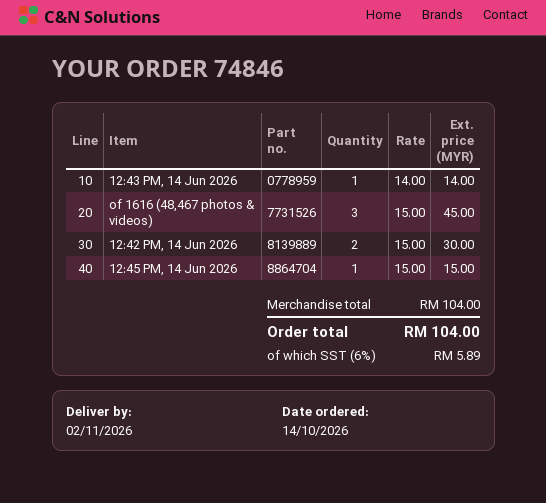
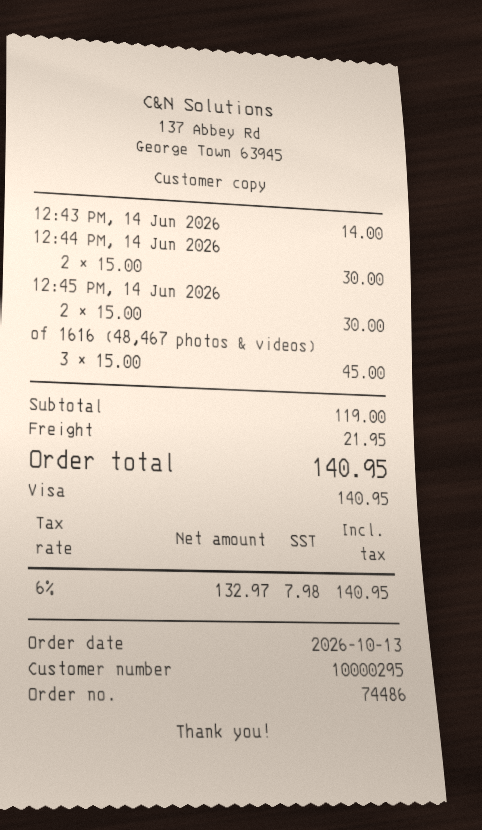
order number: 74846 -> 74486
order date: 2026-10-14 -> 2026-10-13
12:42 PM, 14 Jun 2026: 2 x 15.00 = 30.00 -> none
12:45 PM, 14 Jun 2026: 1 x 15.00 = 15.00 -> 2 x 15.00 = 30.00
12:44 PM, 14 Jun 2026: none -> 2 x 15.00 = 30.00
subtotal: 104.00 -> 119.00
shipping: none -> 21.95
tax: 6% = 5.89 -> 6% = 7.98
total: 104.00 -> 140.95

